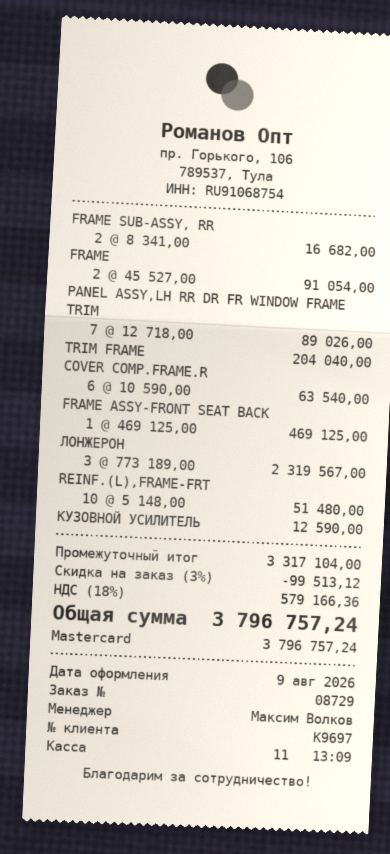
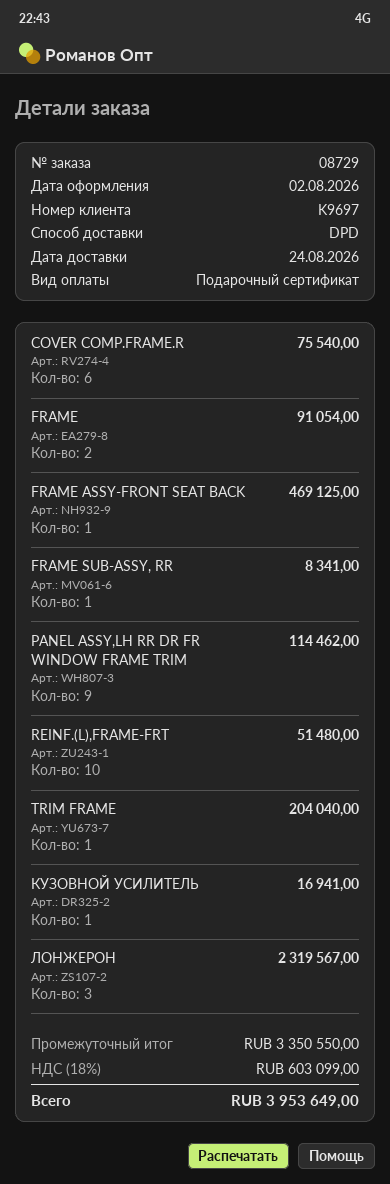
order date: 2026-08-09 -> 2026-08-02
payment method: Mastercard -> gift card
FRAME SUB-ASSY, RR: 2 for 16682.00 -> 1 for 8341.00
PANEL ASSY,LH RR DR FR WINDOW FRAME TRIM: 7 for 89026.00 -> 9 for 114462.00
COVER COMP.FRAME.R: 6 for 63540.00 -> 6 for 75540.00
КУЗОВНОЙ УСИЛИТЕЛЬ: 1 for 12590.00 -> 1 for 16941.00
subtotal: 3317104.00 -> 3350550.00
discount: 3% = 99513.12 -> none
tax: 18% = 579166.36 -> 18% = 603099.00
total: 3796757.24 -> 3953649.00

